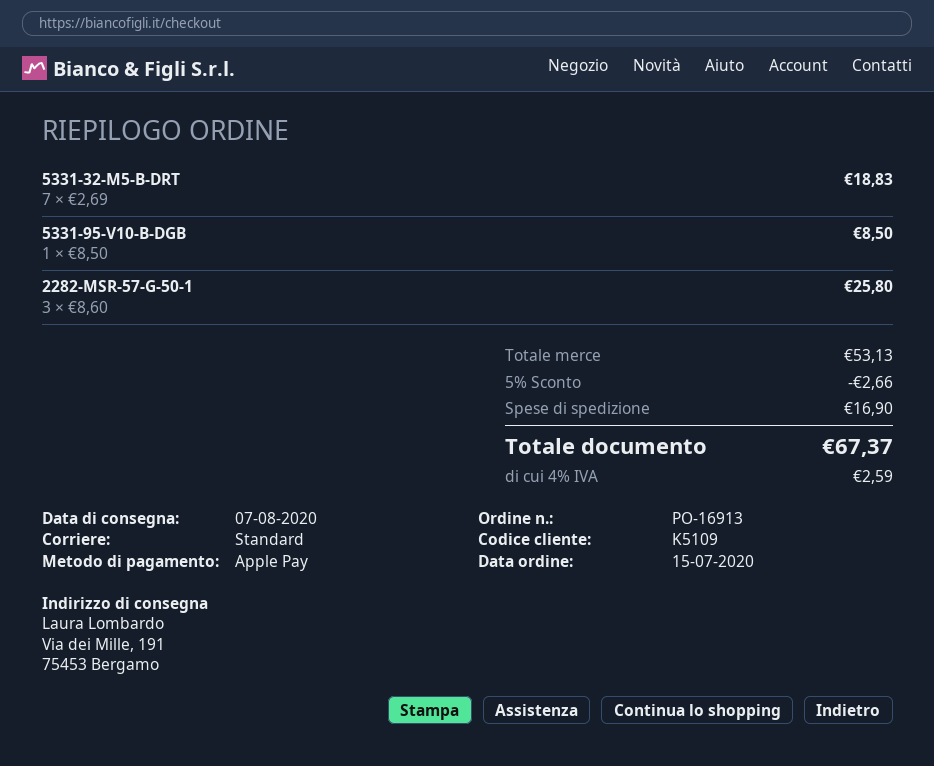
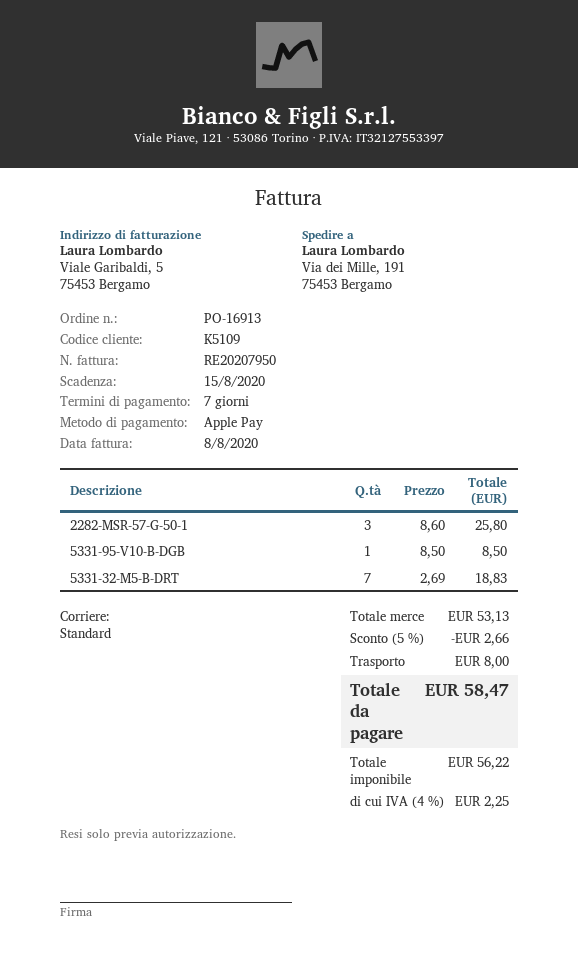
shipping: 16.90 -> 8.00
tax: 4% = 2.59 -> 4% = 2.25
total: 67.37 -> 58.47

